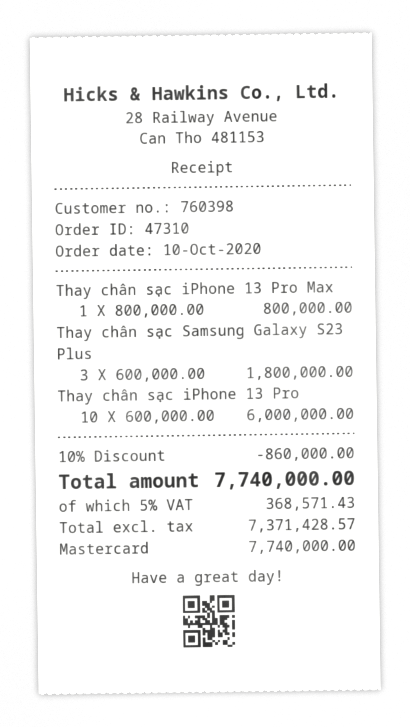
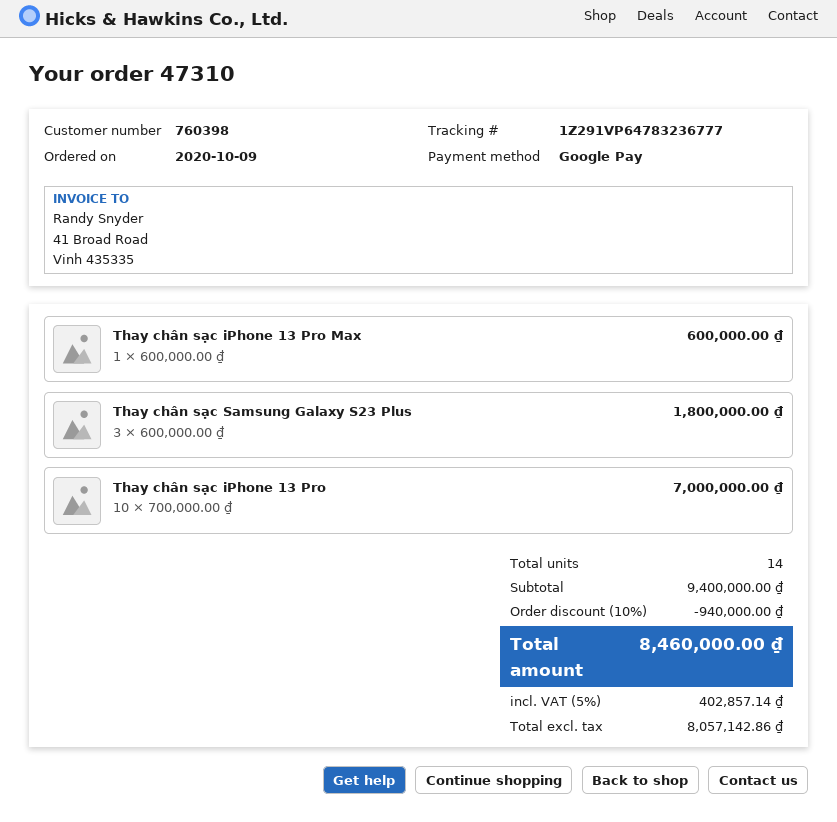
order date: 2020-10-10 -> 2020-10-09
payment method: Mastercard -> Google Pay
Thay chân sạc iPhone 13 Pro Max: 1 x 800000.00 = 800000.00 -> 1 x 600000.00 = 600000.00
Thay chân sạc iPhone 13 Pro: 10 x 600000.00 = 6000000.00 -> 10 x 700000.00 = 7000000.00
discount: 10% = 860000.00 -> 10% = 940000.00
net: 7371428.57 -> 8057142.86
tax: 5% = 368571.43 -> 5% = 402857.14
total: 7740000.00 -> 8460000.00

